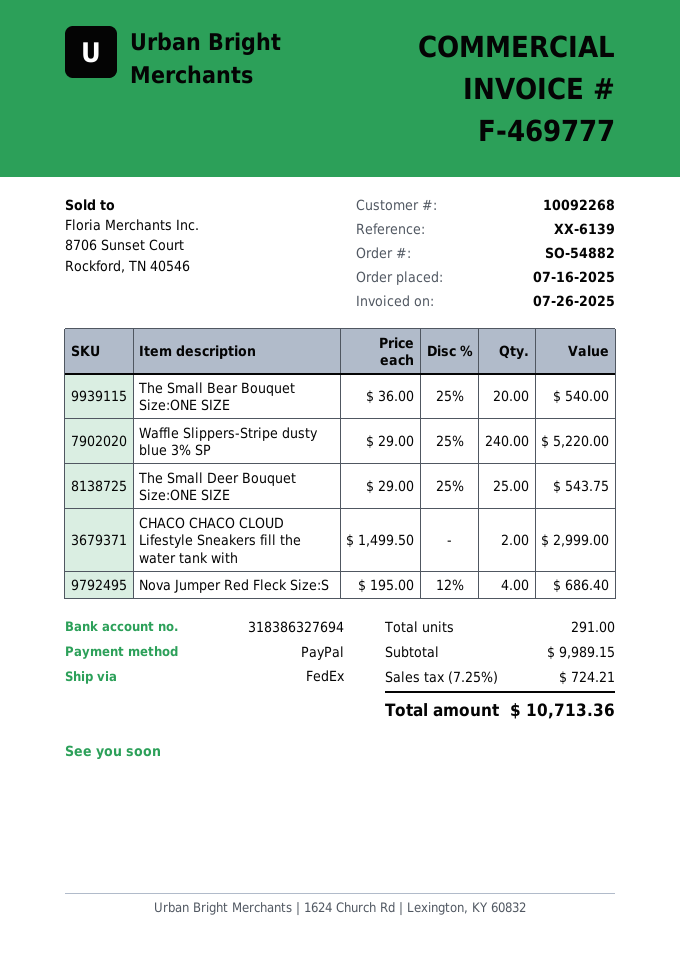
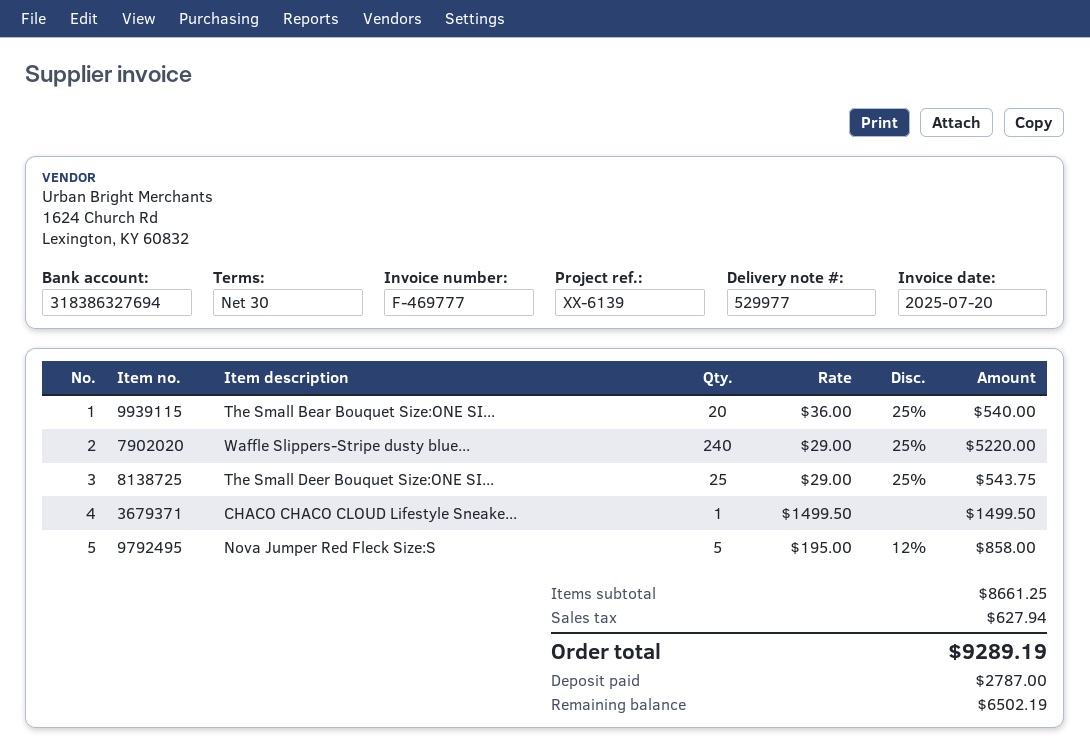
invoice date: 2025-07-26 -> 2025-07-20
CHACO CHACO CLOUD Lifestyle Sneakers fill the water tank with: 2 x 1499.50 = 2999.00 -> 1 x 1499.50 = 1499.50
Nova Jumper Red Fleck Size:S: 4 x 195.00 - 12% = 686.40 -> 5 x 195.00 - 12% = 858.00
subtotal: 9989.15 -> 8661.25
tax: 724.21 -> 627.94
total: 10713.36 -> 9289.19

